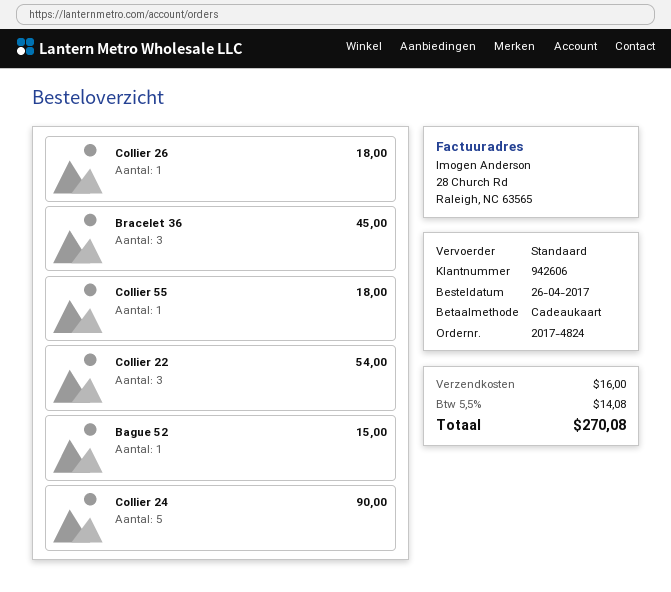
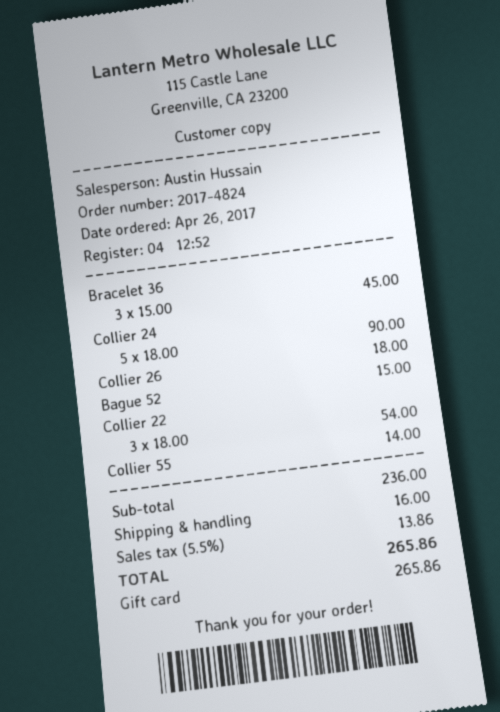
Collier 55: 1 for 18.00 -> 1 for 14.00
tax: 5.5% = 14.08 -> 5.5% = 13.86
total: 270.08 -> 265.86

